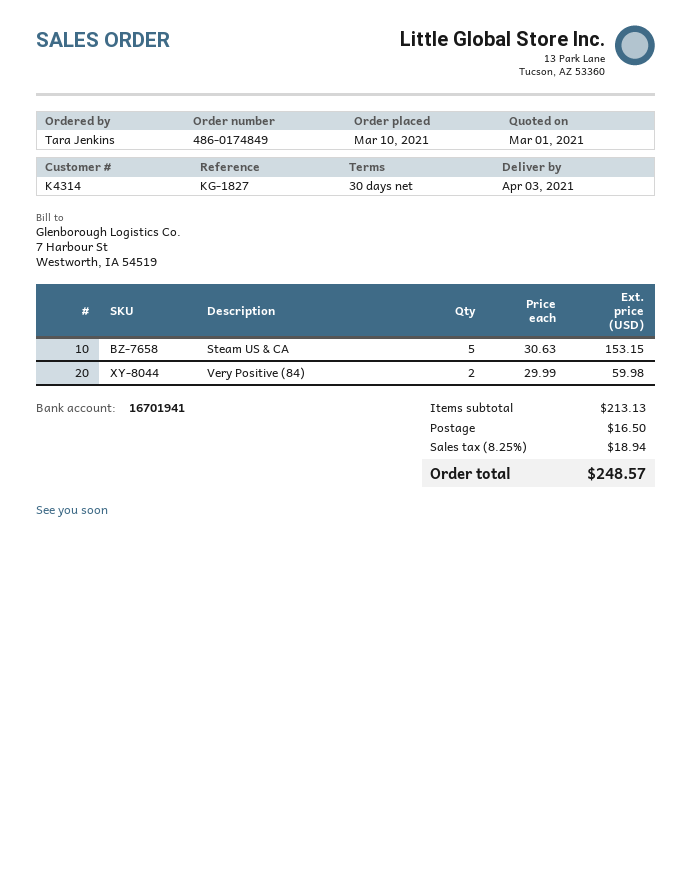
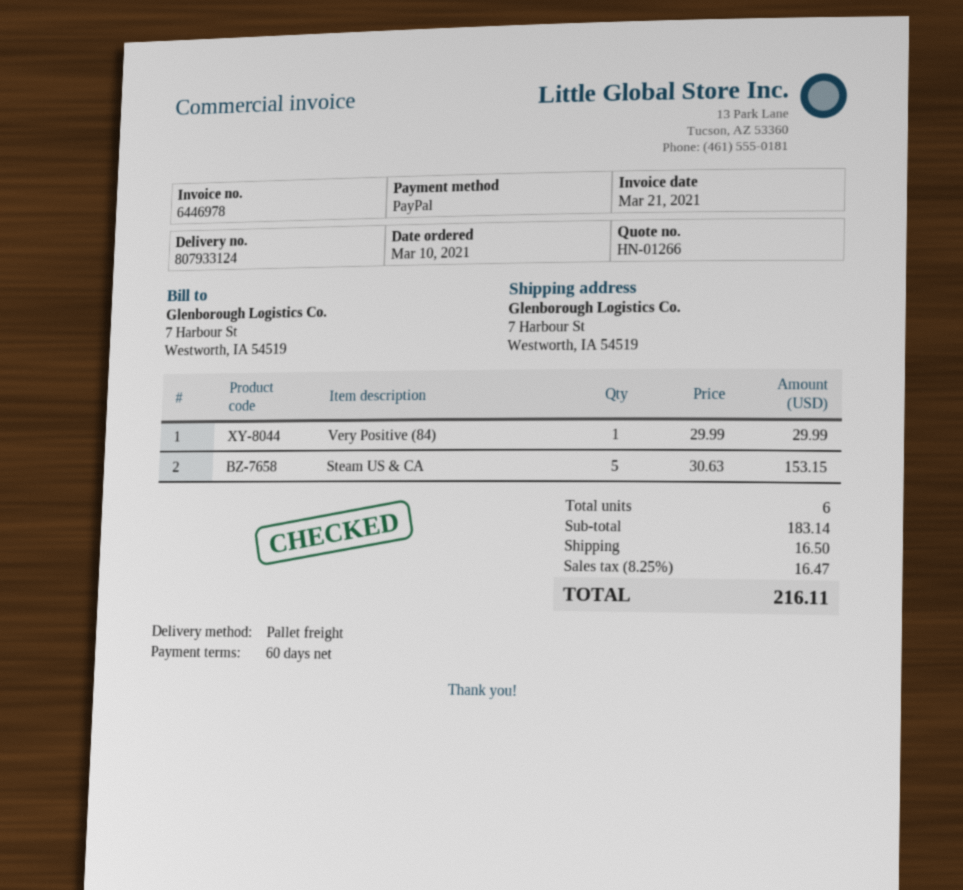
payment terms: 30 days -> 60 days
Very Positive (84): 2 x 29.99 = 59.98 -> 1 x 29.99 = 29.99
subtotal: 213.13 -> 183.14
tax: 8.25% = 18.94 -> 8.25% = 16.47
total: 248.57 -> 216.11

